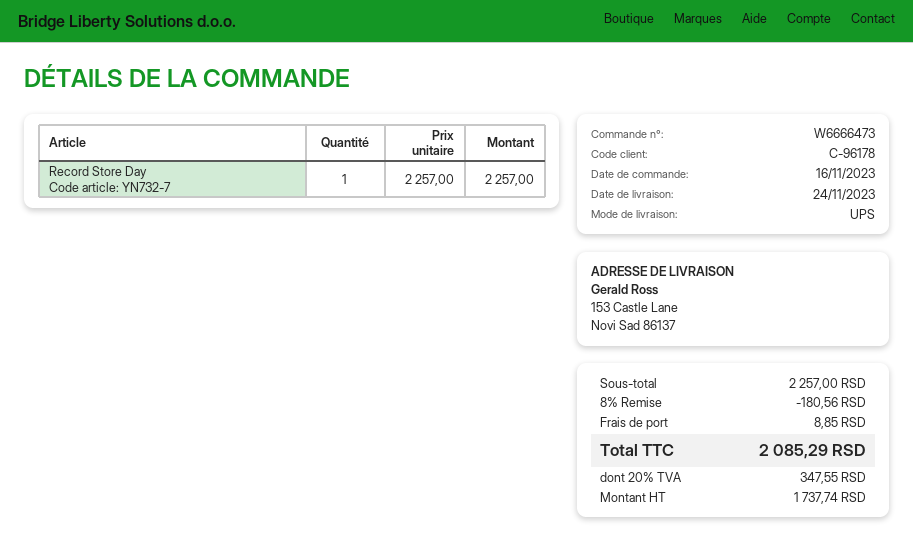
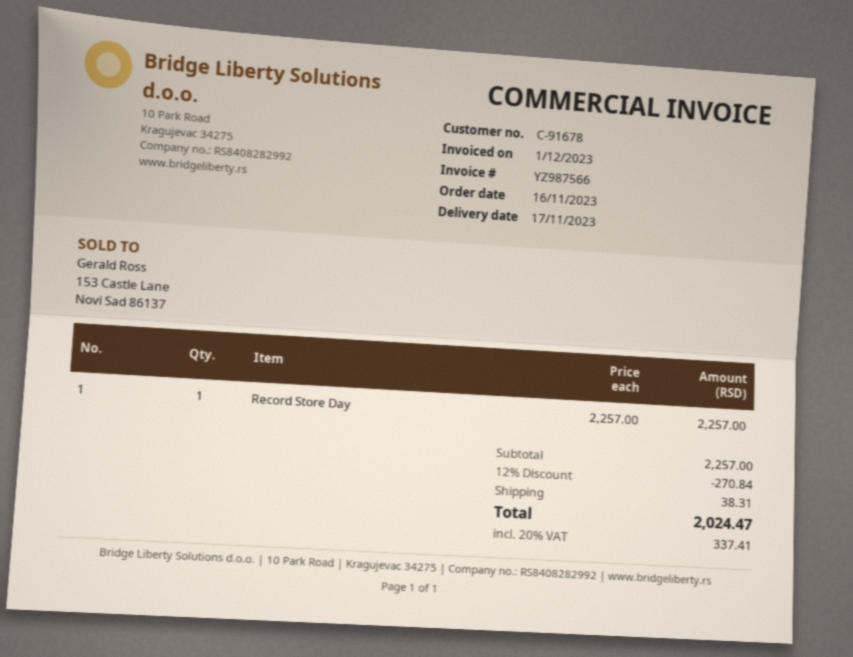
delivery date: 2023-11-24 -> 2023-11-17
customer number: C-96178 -> C-91678
discount: 8% = 180.56 -> 12% = 270.84
shipping: 8.85 -> 38.31
tax: 20% = 347.55 -> 20% = 337.41
total: 2085.29 -> 2024.47

